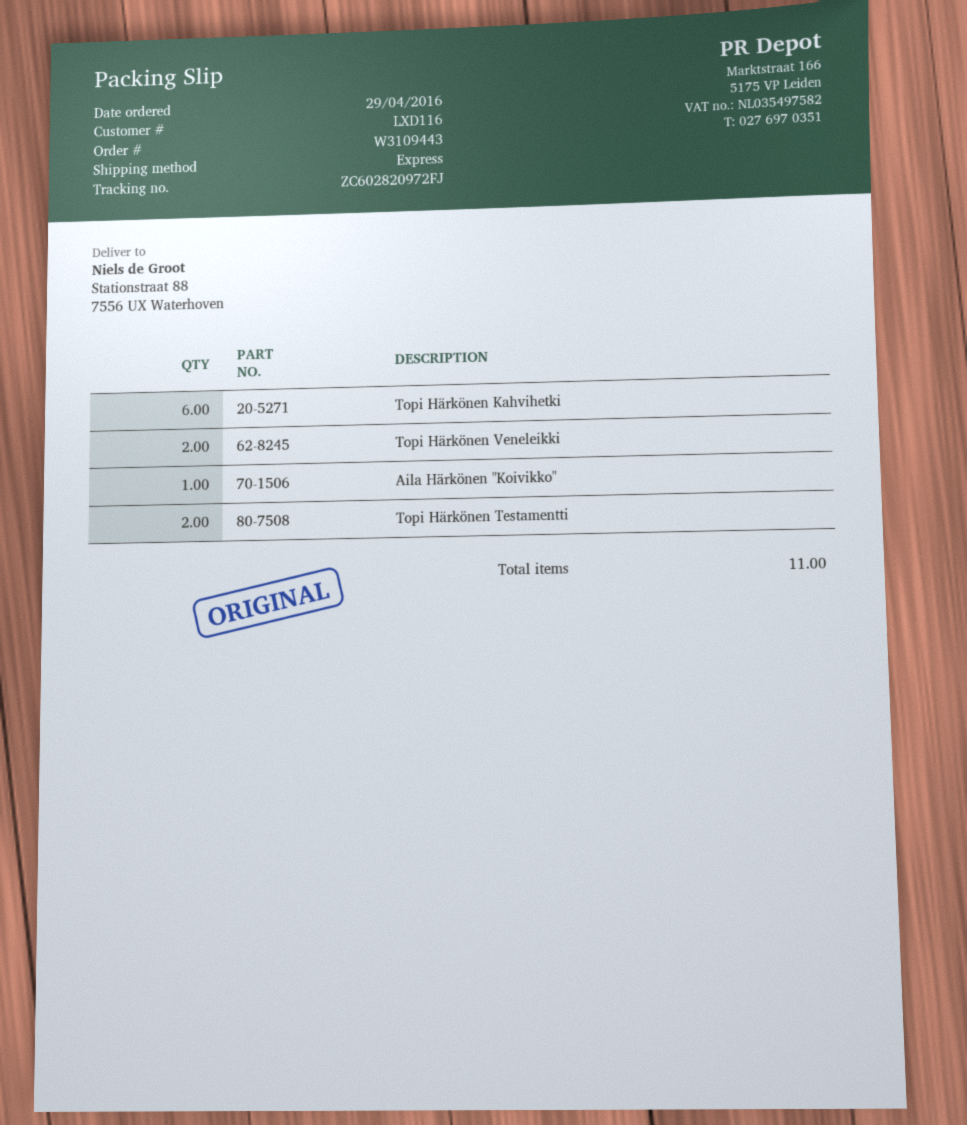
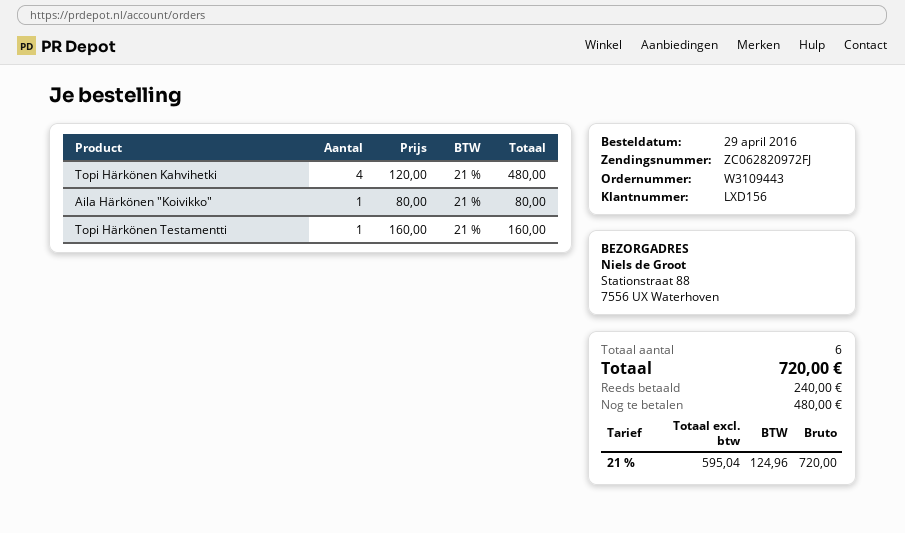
customer number: LXD116 -> LXD156
tracking number: ZC602820972FJ -> ZC062820972FJ
Topi Härkönen Kahvihetki: 6 -> 4
Topi Härkönen Veneleikki: 2 -> none
Topi Härkönen Testamentti: 2 -> 1
total quantity: 11 -> 6

